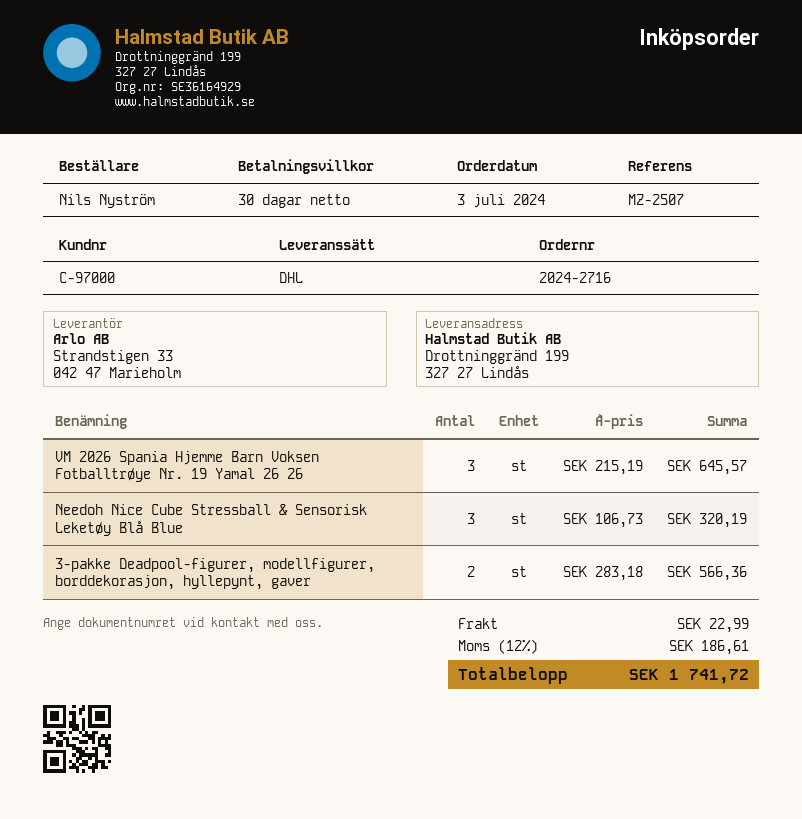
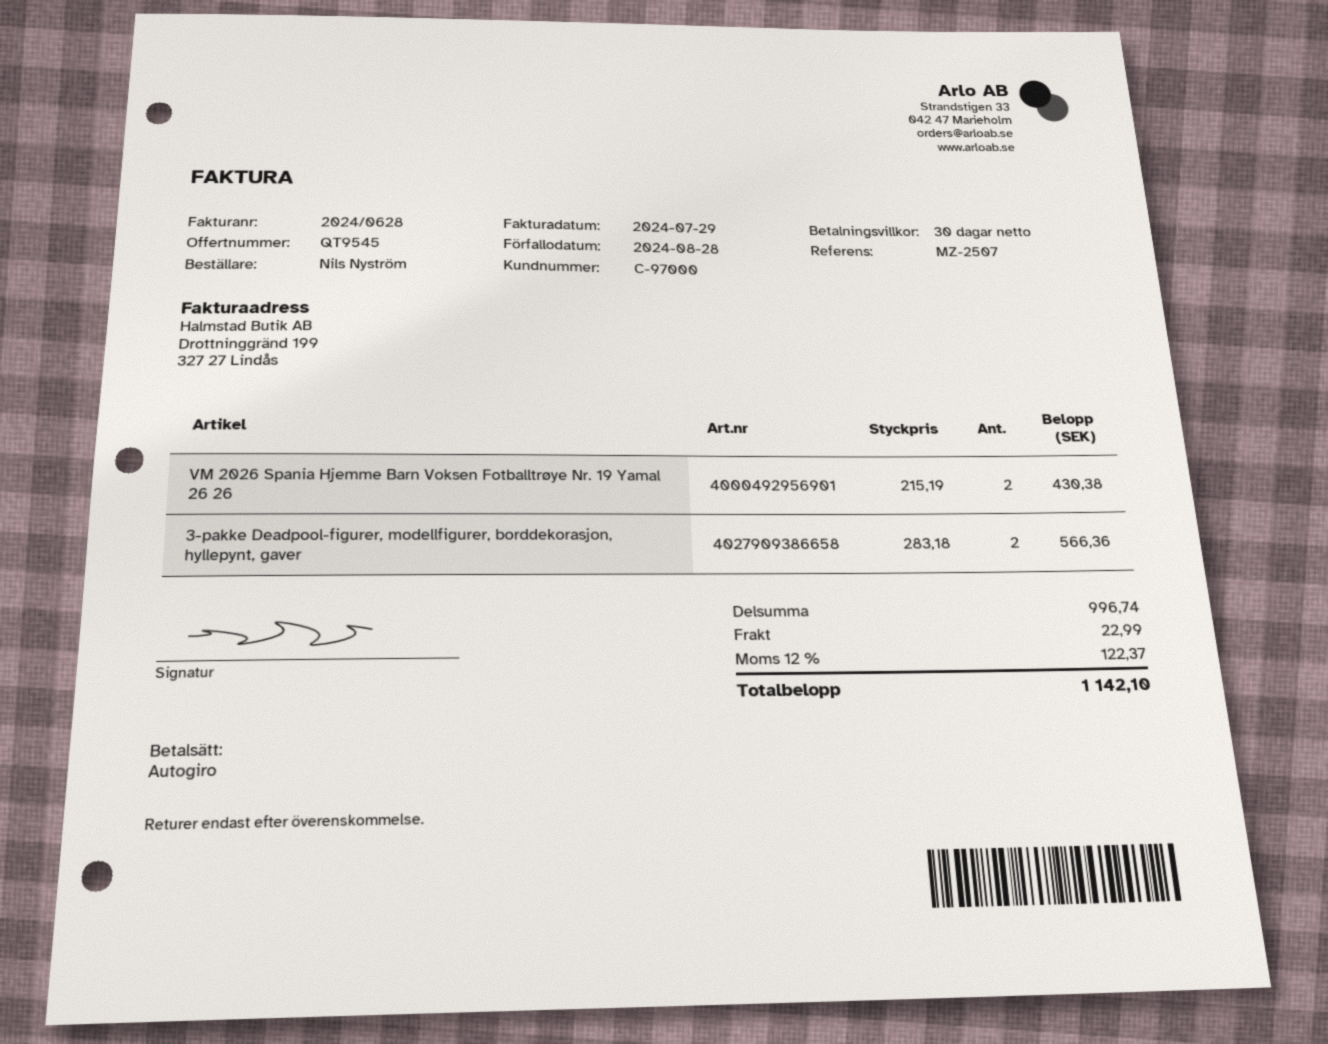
VM 2026 Spania Hjemme Barn Voksen Fotballtrøye Nr. 19 Yamal 26 26: 3 x 215.19 = 645.57 -> 2 x 215.19 = 430.38
Needoh Nice Cube Stressball & Sensorisk Leketøy Blå Blue: 3 x 106.73 = 320.19 -> none
tax: 12% = 186.61 -> 12% = 122.37
total: 1741.72 -> 1142.10

